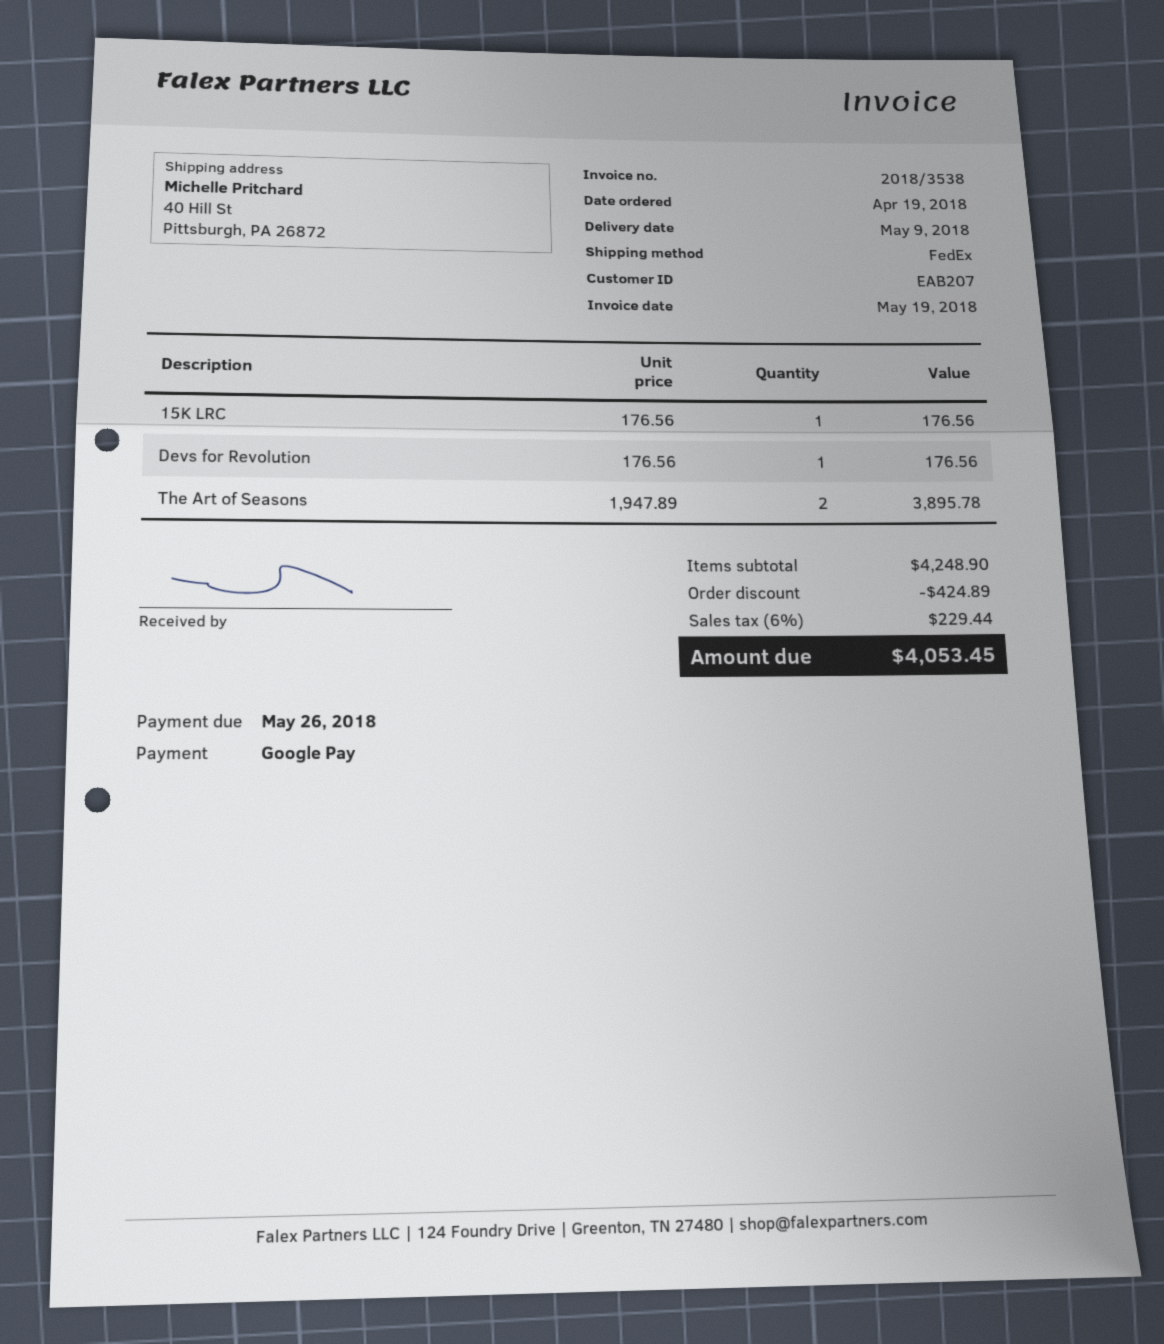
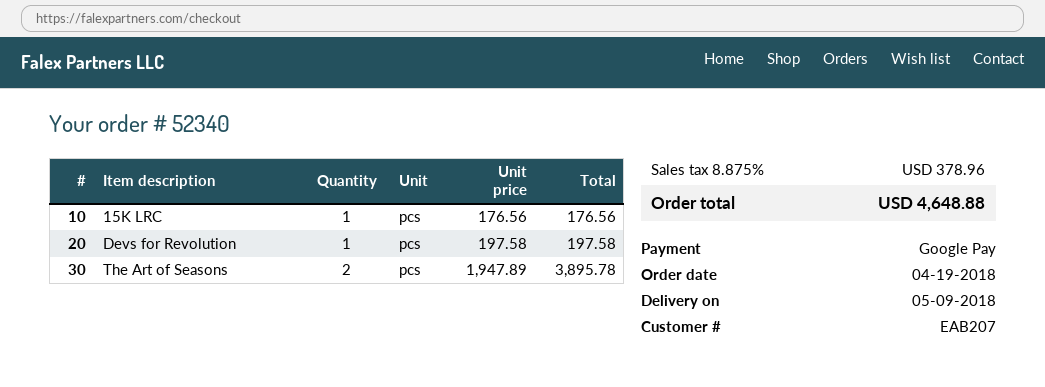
Devs for Revolution: 1 x 176.56 = 176.56 -> 1 x 197.58 = 197.58
discount: 424.89 -> none
tax: 6% = 229.44 -> 8.875% = 378.96
total: 4053.45 -> 4648.88

